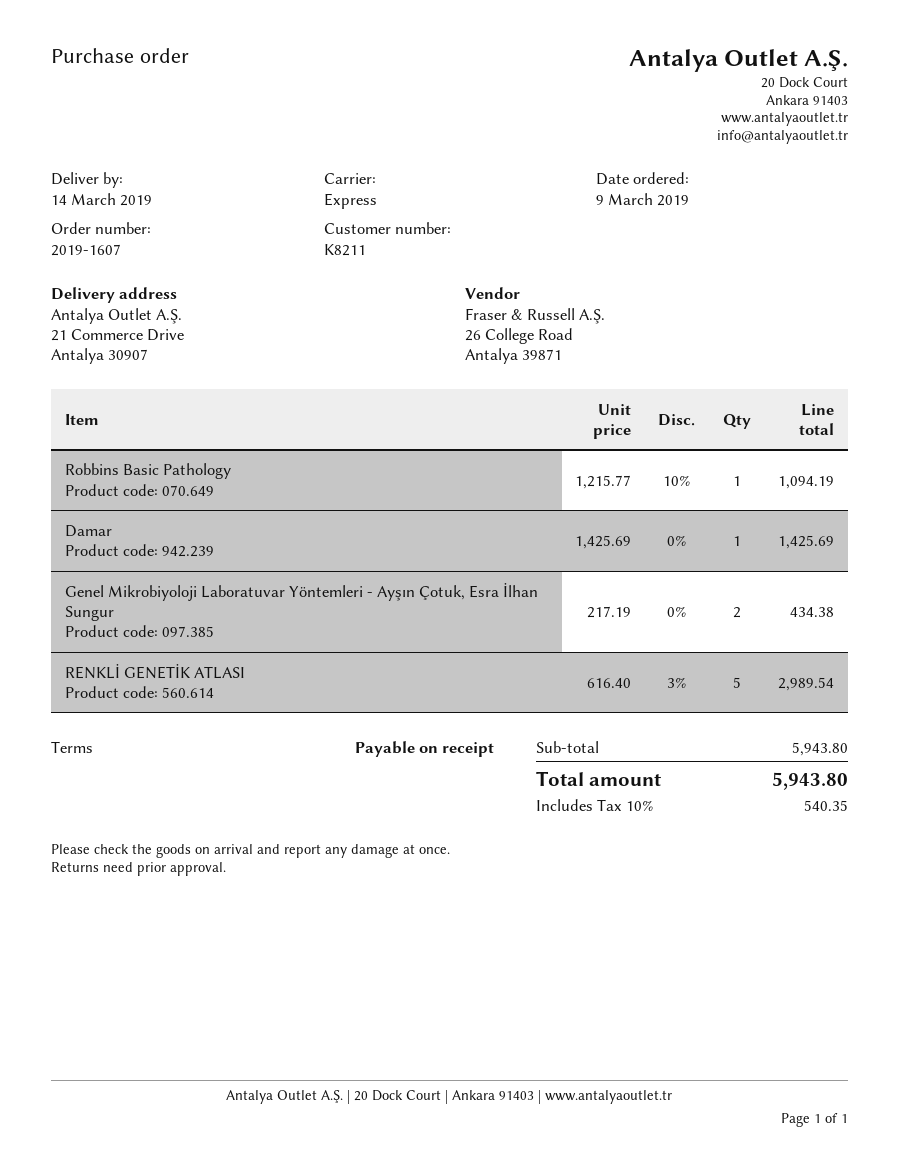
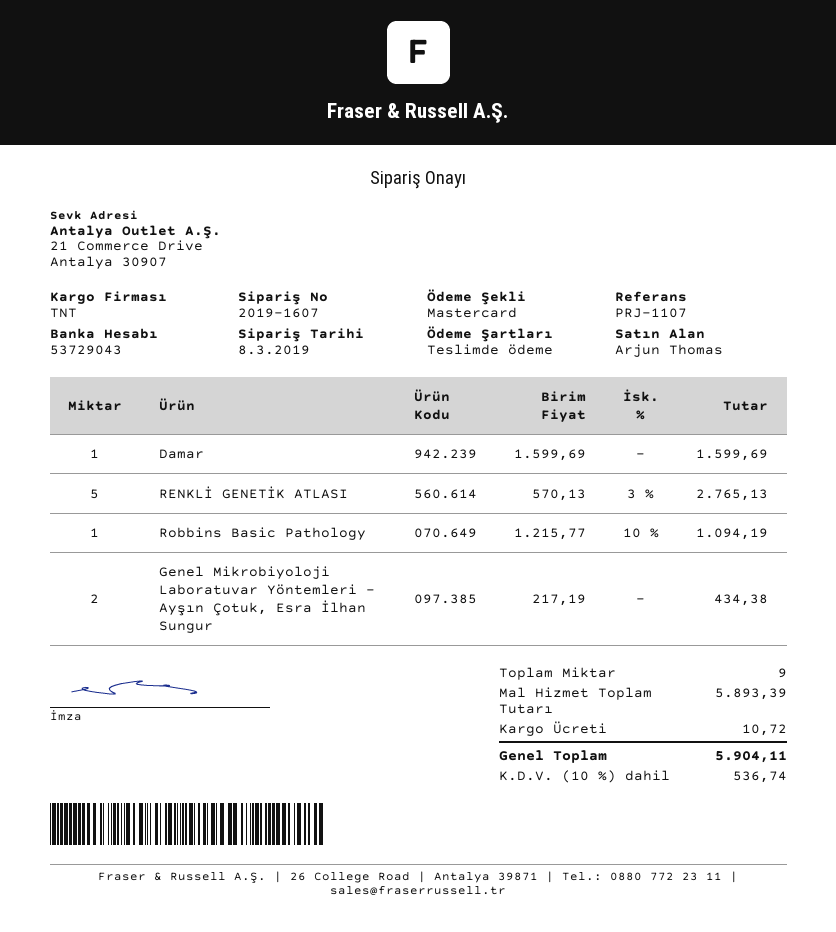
order date: 2019-03-09 -> 2019-03-08
shipping method: express -> TNT
Damar: 1 x 1425.69 = 1425.69 -> 1 x 1599.69 = 1599.69
RENKLİ GENETİK ATLASI: 5 x 616.40 - 3% = 2989.54 -> 5 x 570.13 - 3% = 2765.13
subtotal: 5943.80 -> 5893.39
shipping: none -> 10.72
tax: 10% = 540.35 -> 10% = 536.74
total: 5943.80 -> 5904.11

